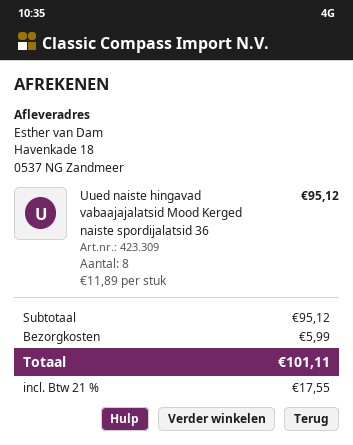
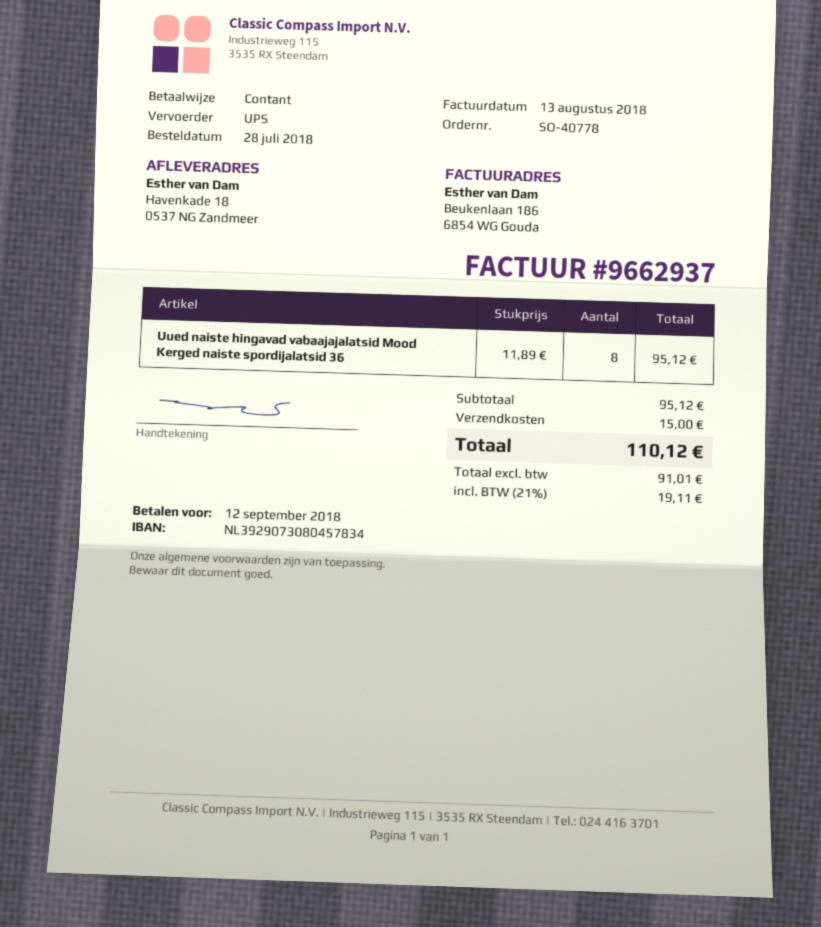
shipping: 5.99 -> 15.00
tax: 21% = 17.55 -> 21% = 19.11
total: 101.11 -> 110.12

